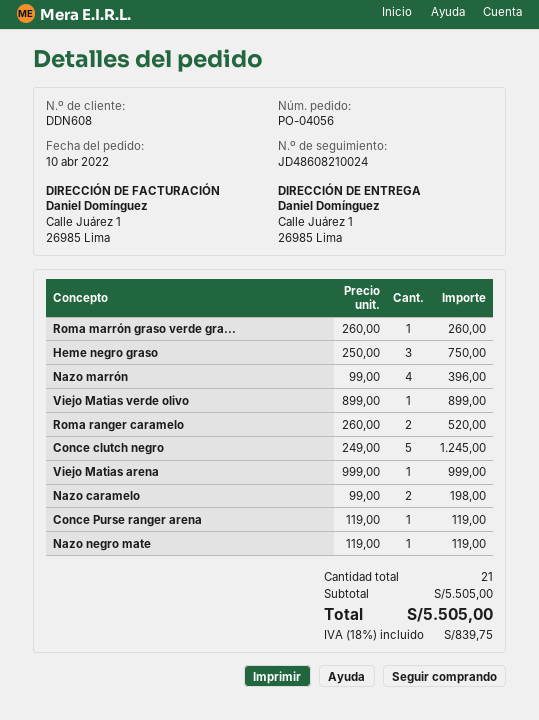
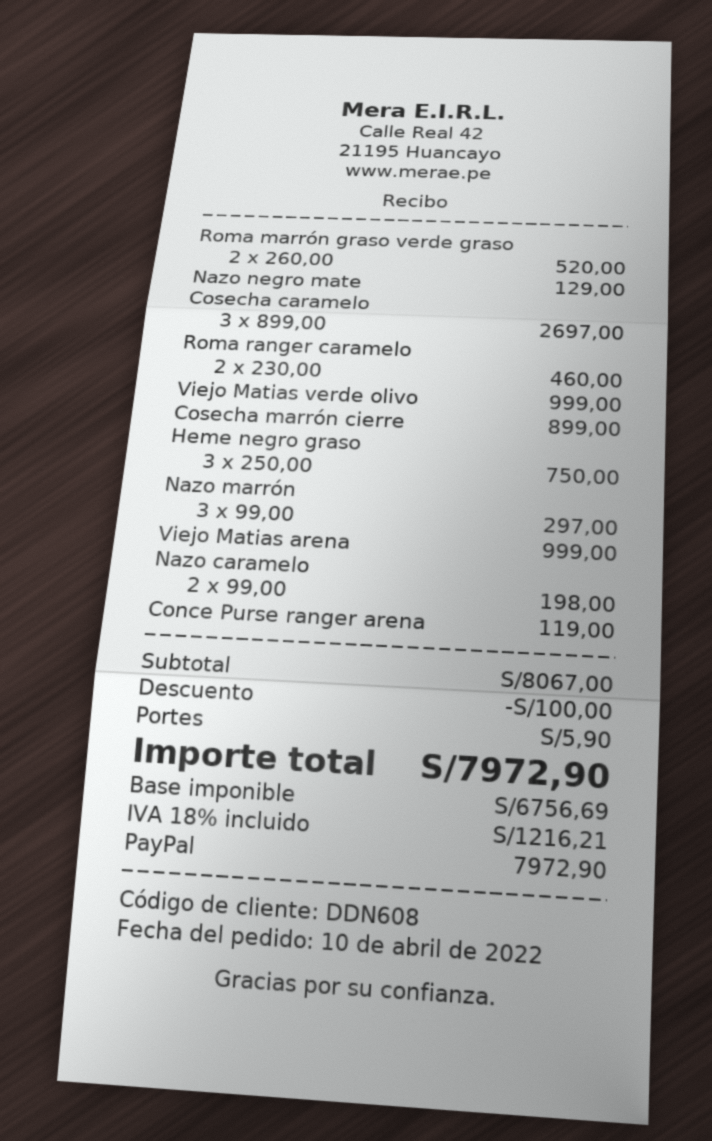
Roma marrón graso verde gra...: 1 x 260.00 = 260.00 -> 2 x 260.00 = 520.00
Nazo marrón: 4 x 99.00 = 396.00 -> 3 x 99.00 = 297.00
Viejo Matias verde olivo: 1 x 899.00 = 899.00 -> 1 x 999.00 = 999.00
Roma ranger caramelo: 2 x 260.00 = 520.00 -> 2 x 230.00 = 460.00
Conce clutch negro: 5 x 249.00 = 1245.00 -> none
Nazo negro mate: 1 x 119.00 = 119.00 -> 1 x 129.00 = 129.00
Cosecha caramelo: none -> 3 x 899.00 = 2697.00
Cosecha marrón cierre: none -> 1 x 899.00 = 899.00
subtotal: 5505.00 -> 8067.00
discount: none -> 100.00
shipping: none -> 5.90
tax: 18% = 839.75 -> 18% = 1216.21
total: 5505.00 -> 7972.90

